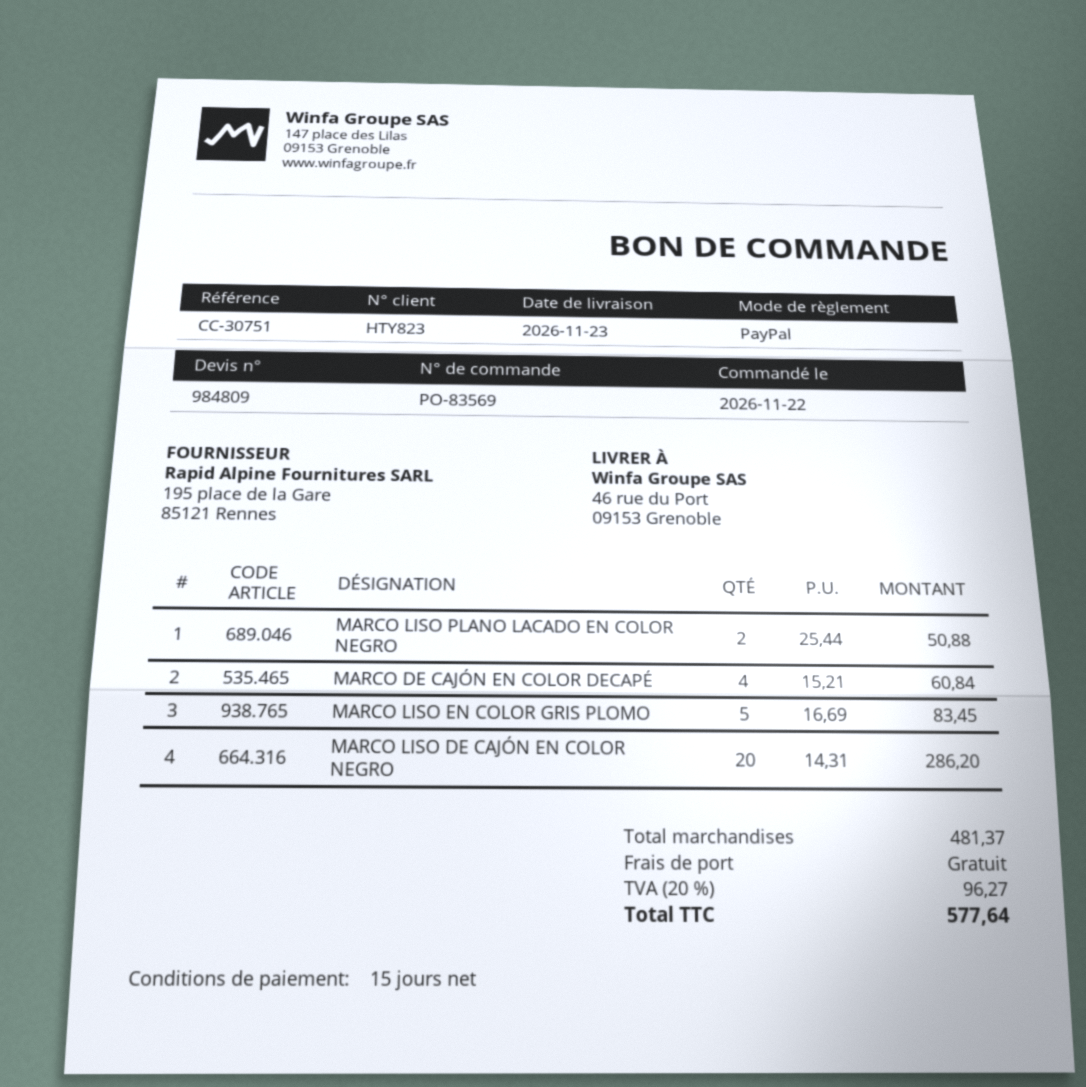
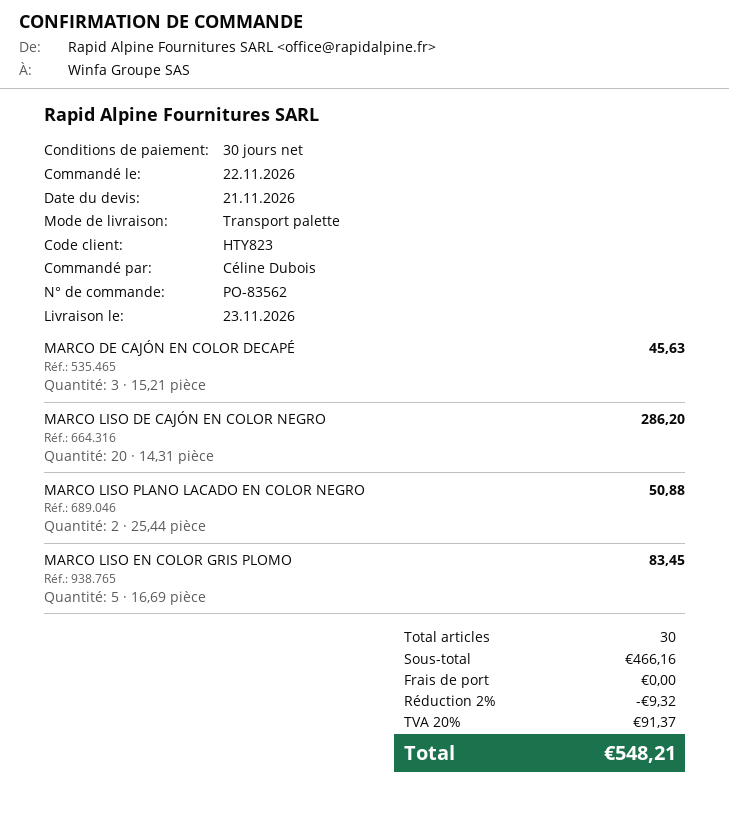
order number: PO-83569 -> PO-83562
payment terms: 15 days -> 30 days
MARCO DE CAJÓN EN COLOR DECAPÉ: 4 x 15.21 = 60.84 -> 3 x 15.21 = 45.63
subtotal: 481.37 -> 466.16
discount: none -> 2% = 9.32
tax: 20% = 96.27 -> 20% = 91.37
total: 577.64 -> 548.21

